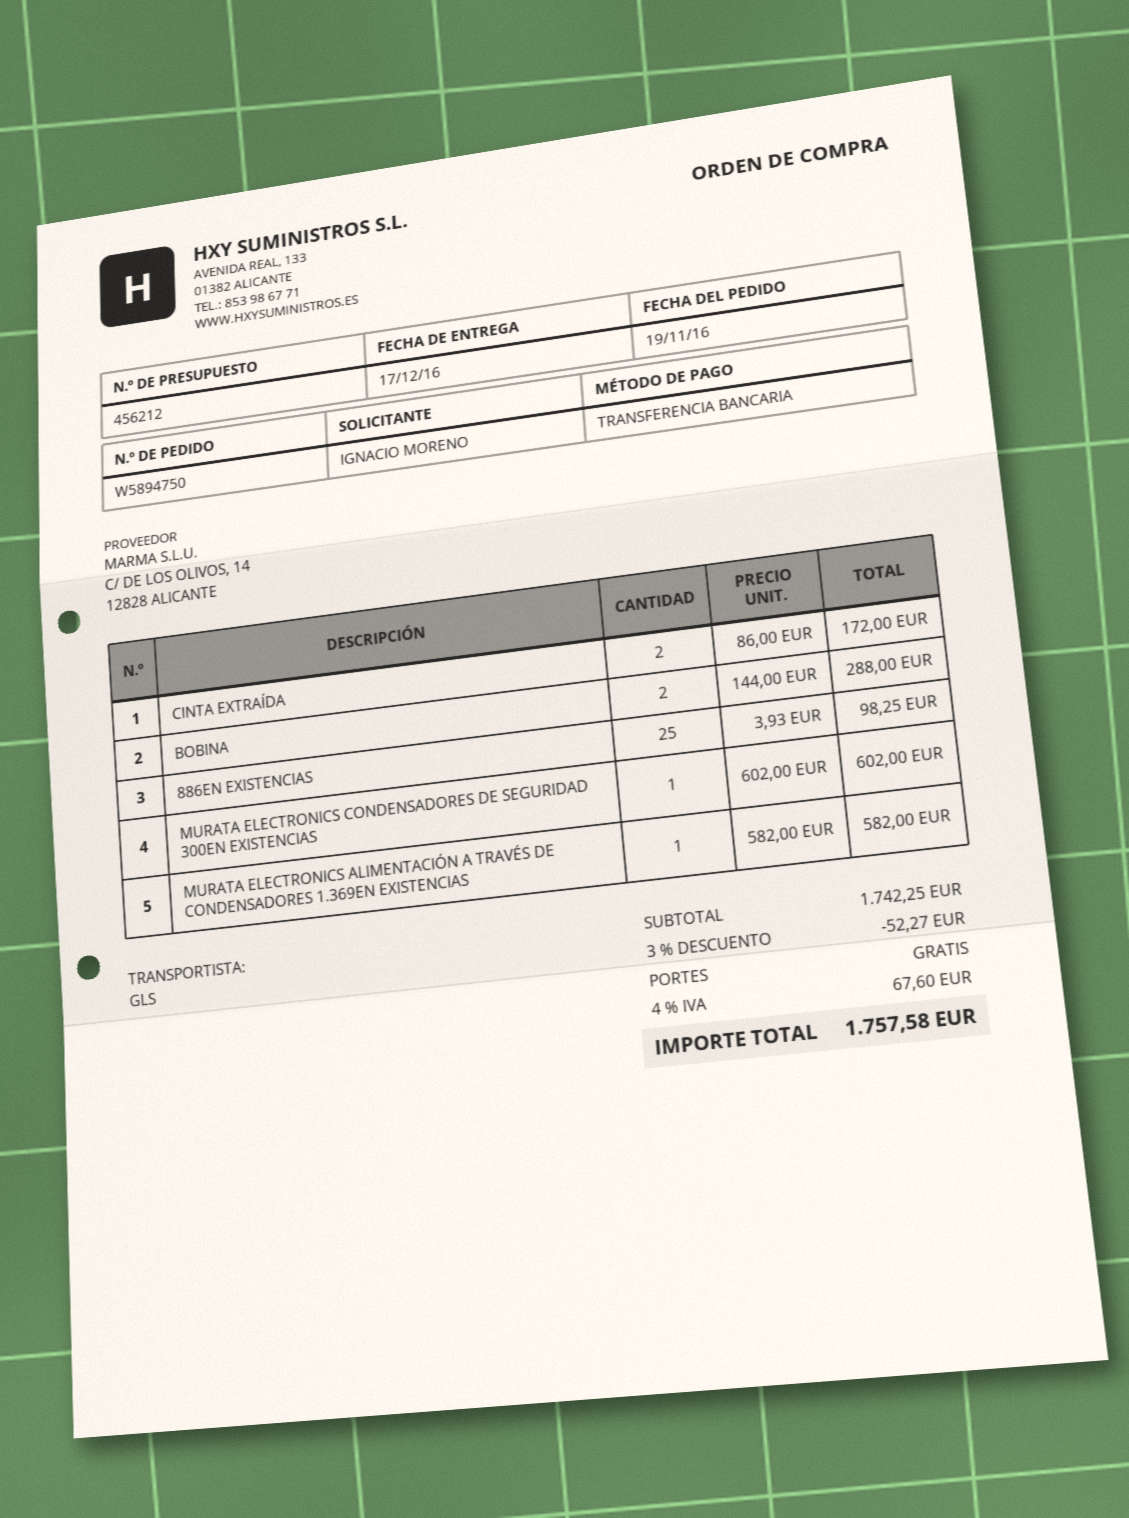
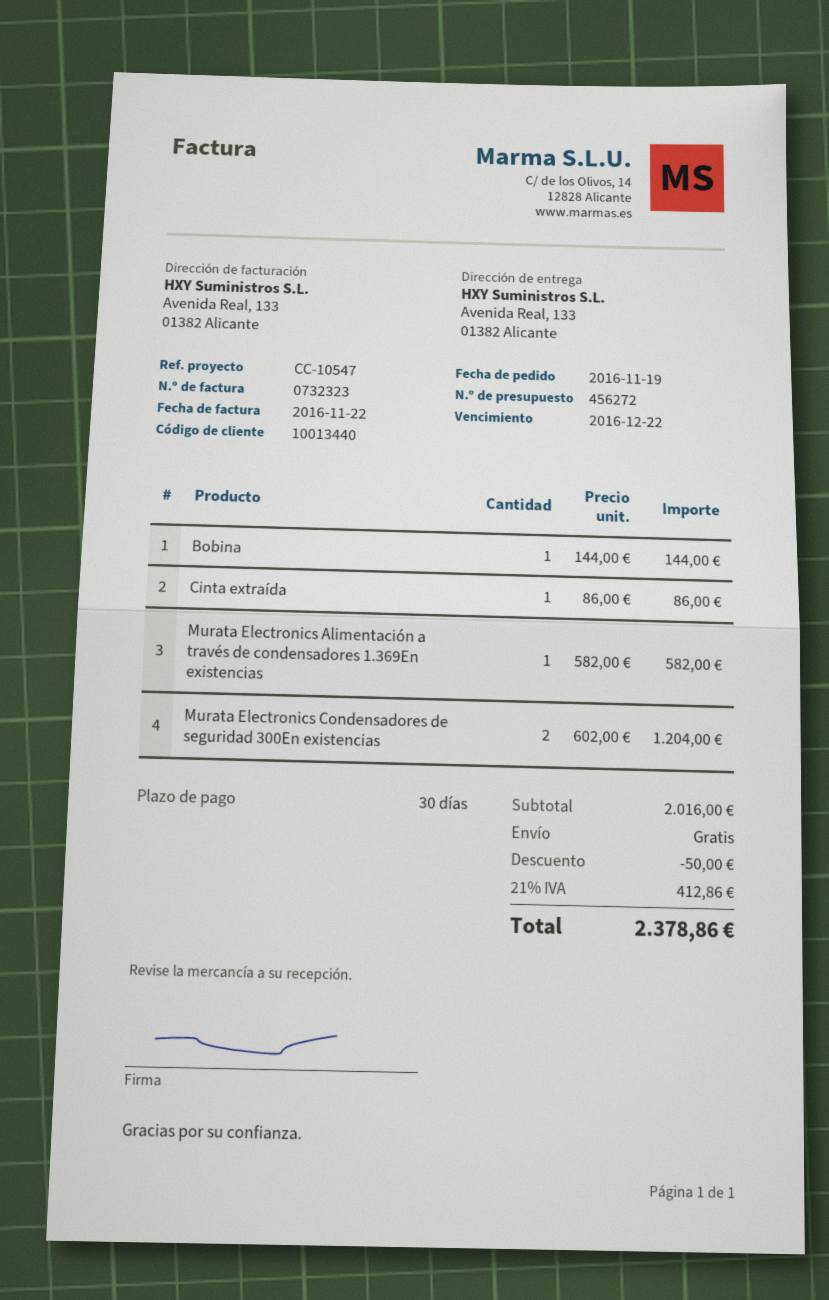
quote number: 456212 -> 456272
CINTA EXTRAÍDA: 2 x 86.00 = 172.00 -> 1 x 86.00 = 86.00
BOBINA: 2 x 144.00 = 288.00 -> 1 x 144.00 = 144.00
886EN EXISTENCIAS: 25 x 3.93 = 98.25 -> none
MURATA ELECTRONICS CONDENSADORES DE SEGURIDAD 300EN EXISTENCIAS: 1 x 602.00 = 602.00 -> 2 x 602.00 = 1204.00
subtotal: 1742.25 -> 2016.00
discount: 52.27 -> 50.00
tax: 4% = 67.60 -> 21% = 412.86
total: 1757.58 -> 2378.86

